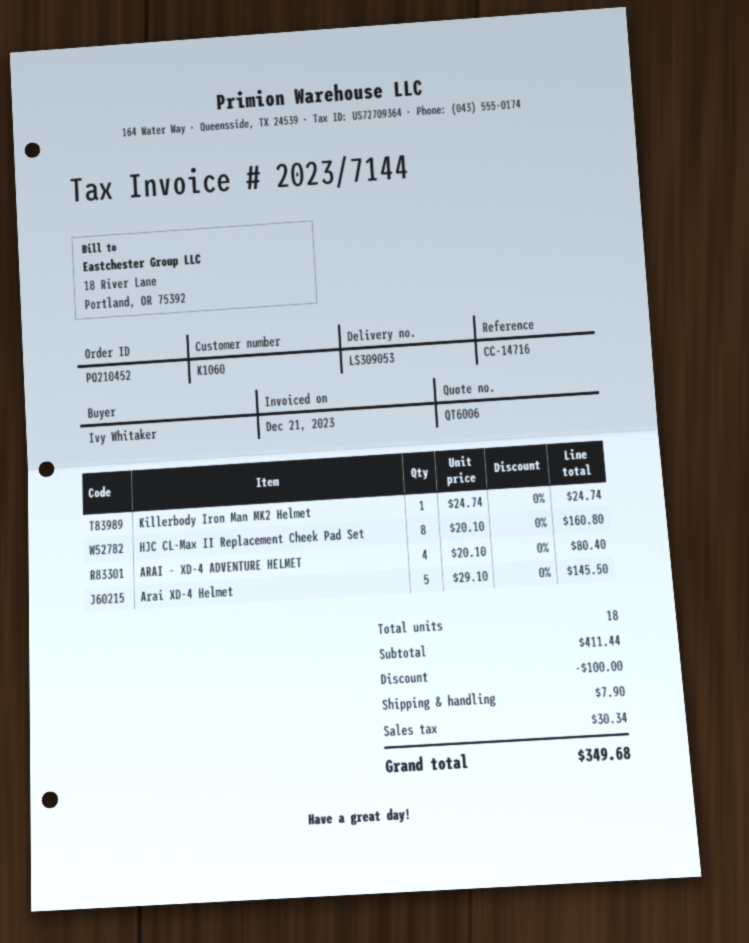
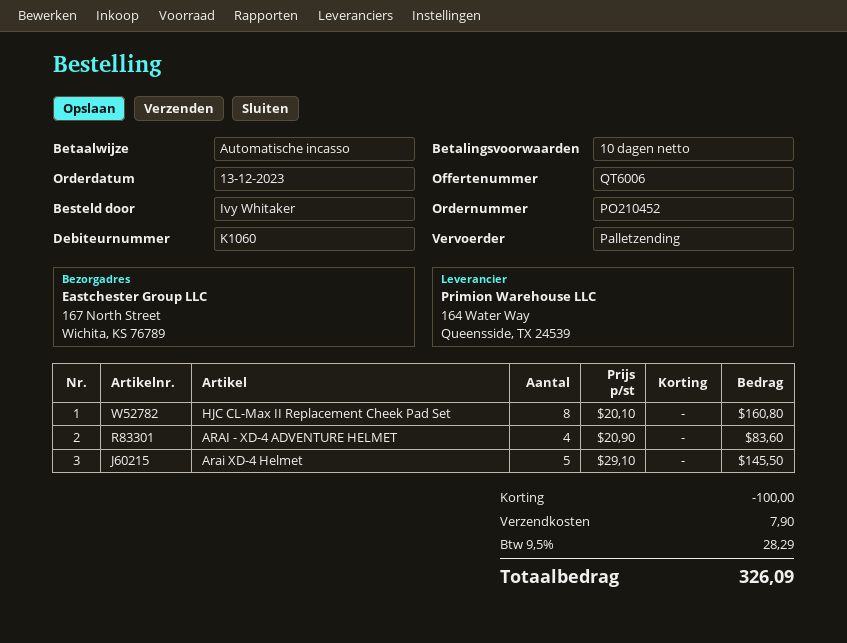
Killerbody Iron Man MK2 Helmet: 1 x 24.74 = 24.74 -> none
ARAI - XD-4 ADVENTURE HELMET: 4 x 20.10 = 80.40 -> 4 x 20.90 = 83.60
tax: 30.34 -> 28.29
total: 349.68 -> 326.09

